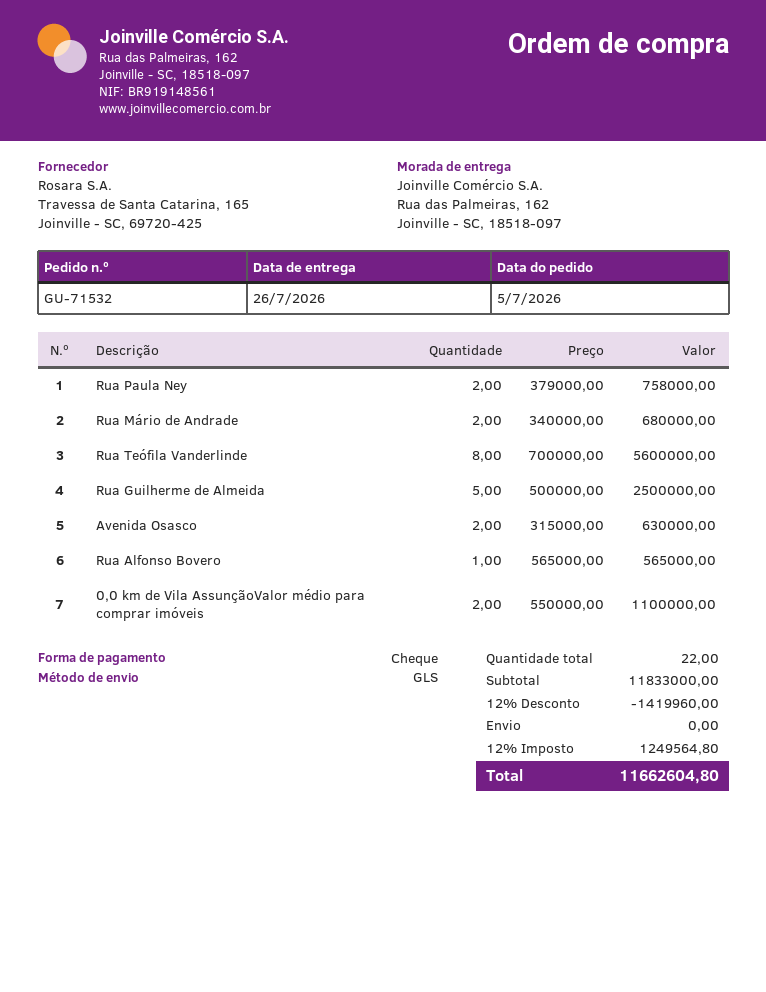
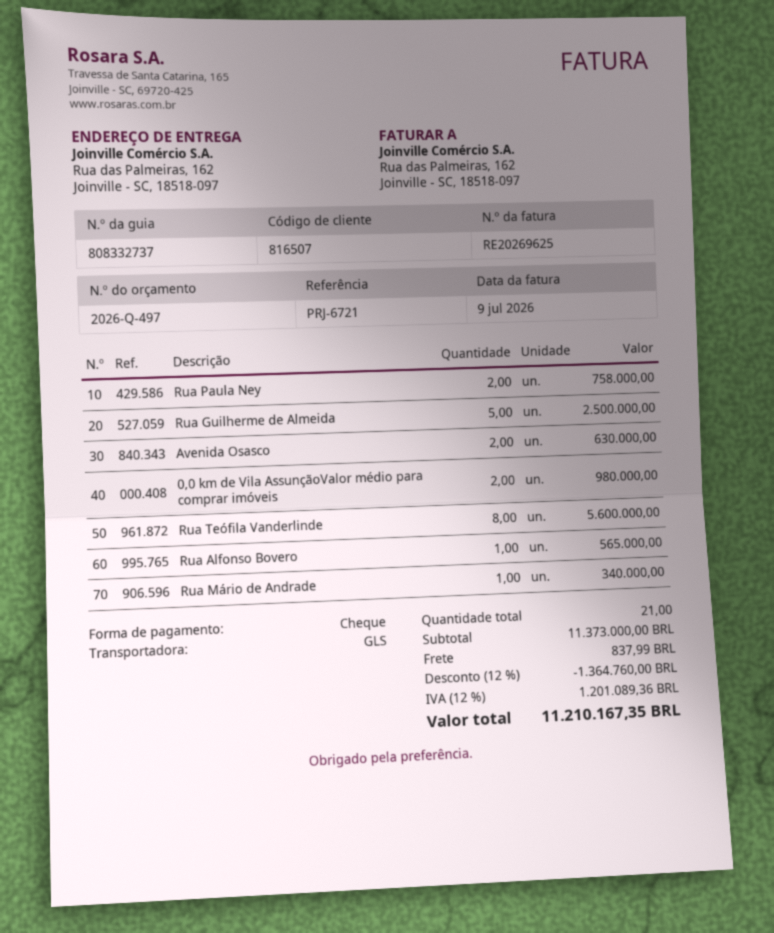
Rua Mário de Andrade: 2 for 680000.00 -> 1 for 340000.00
0,0 km de Vila AssunçãoValor médio para comprar imóveis: 2 for 1100000.00 -> 2 for 980000.00
total quantity: 22 -> 21
subtotal: 11833000.00 -> 11373000.00
discount: 12% = 1419960.00 -> 12% = 1364760.00
shipping: 0.00 -> 837.99
tax: 12% = 1249564.80 -> 12% = 1201089.36
total: 11662604.80 -> 11210167.35

